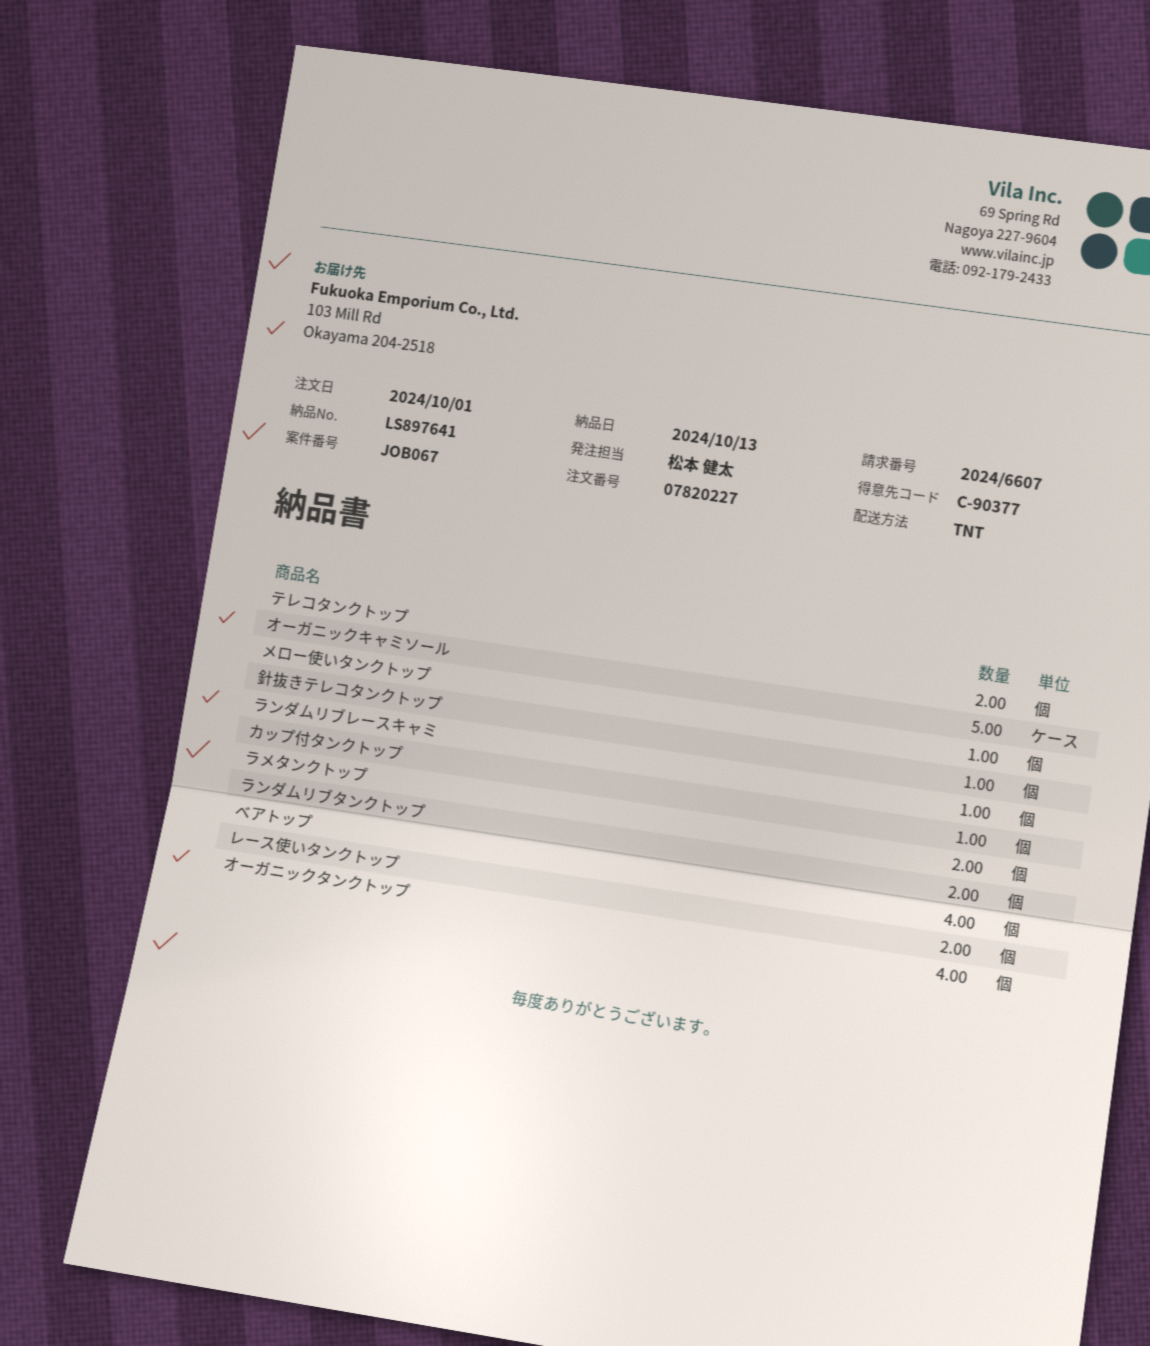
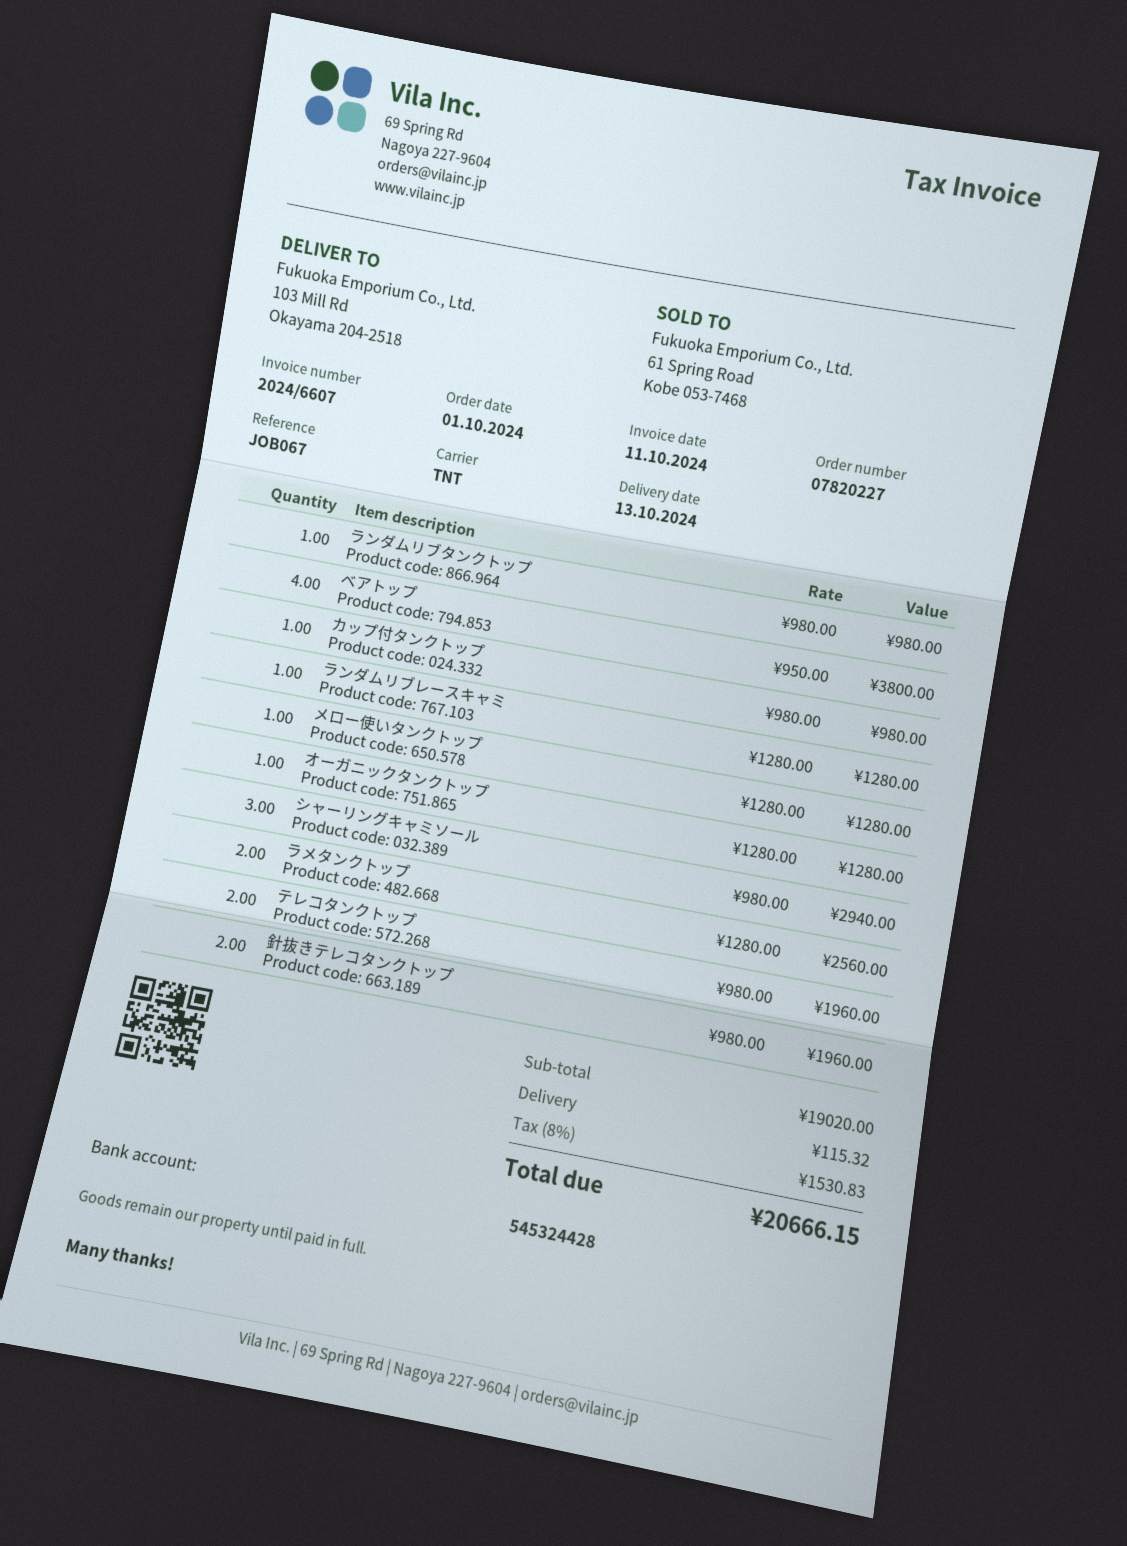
オーガニックキャミソール: 5 -> none
針抜きテレコタンクトップ: 1 -> 2
ランダムリブタンクトップ: 2 -> 1
レース使いタンクトップ: 2 -> none
オーガニックタンクトップ: 4 -> 1
シャーリングキャミソール: none -> 3

